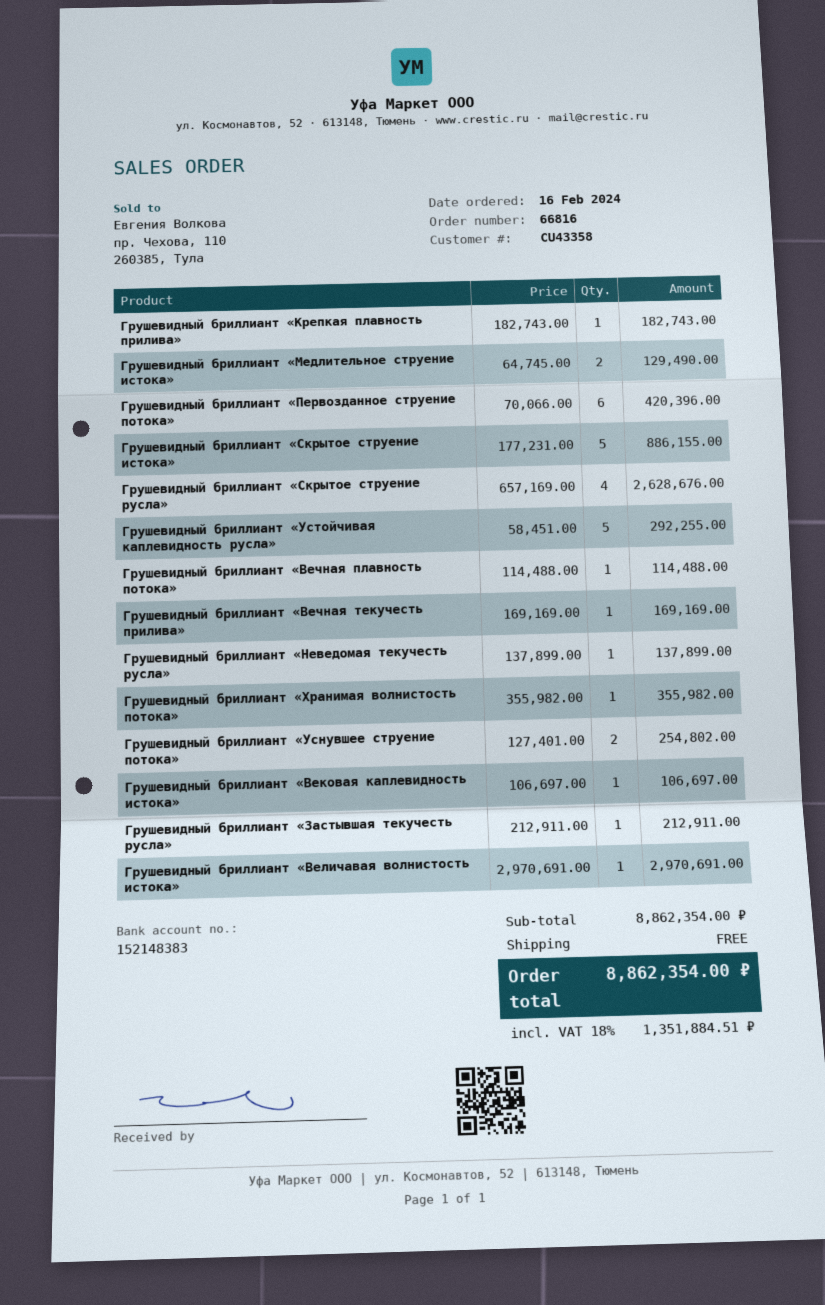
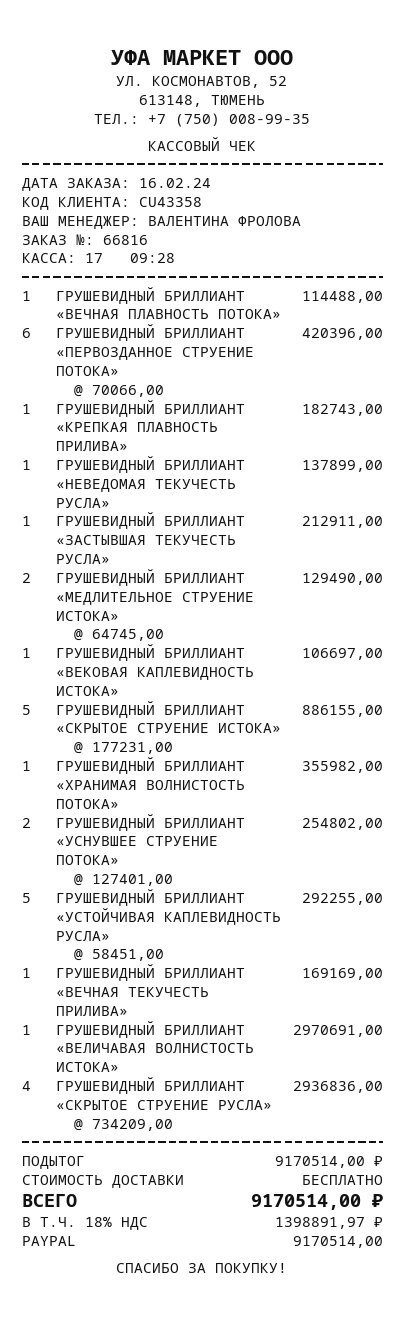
Грушевидный бриллиант «Скрытое струение русла»: 4 x 657169.00 = 2628676.00 -> 4 x 734209.00 = 2936836.00
subtotal: 8862354.00 -> 9170514.00
tax: 18% = 1351884.51 -> 18% = 1398891.97
total: 8862354.00 -> 9170514.00

